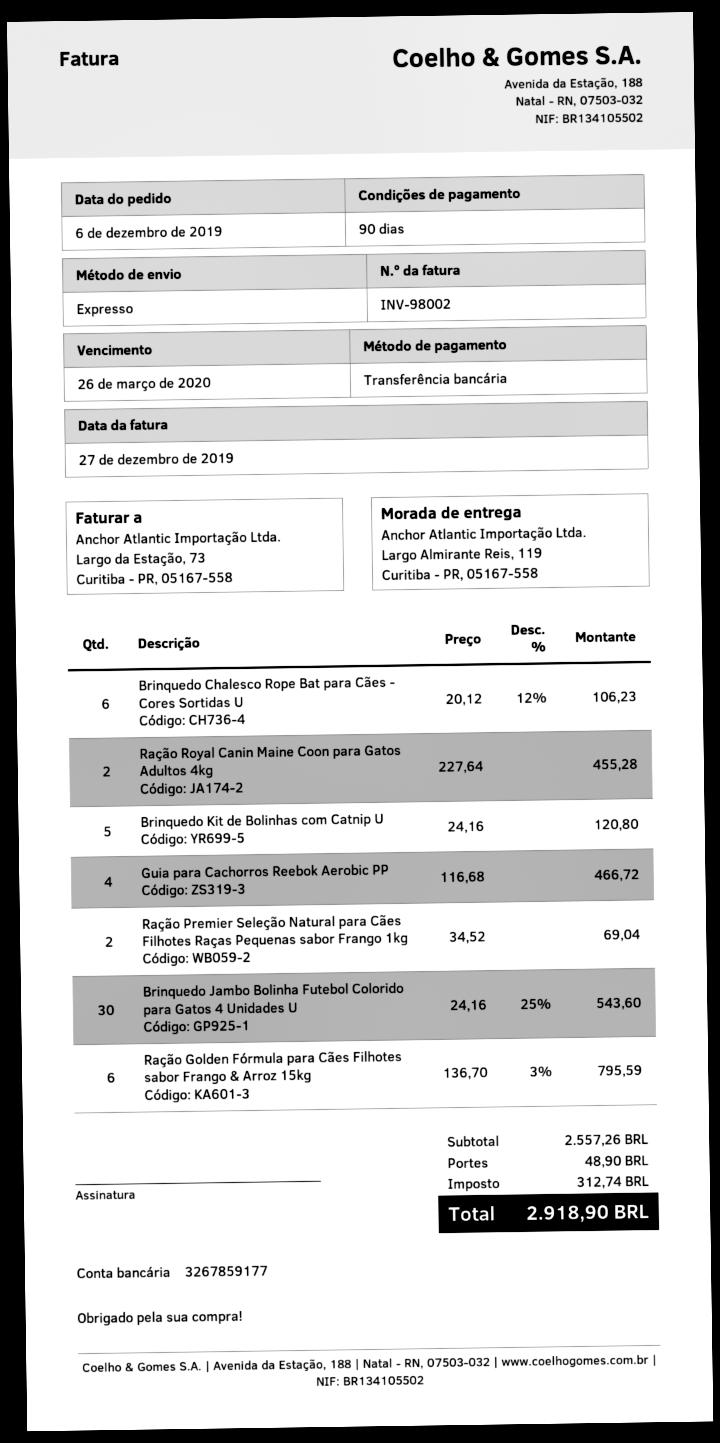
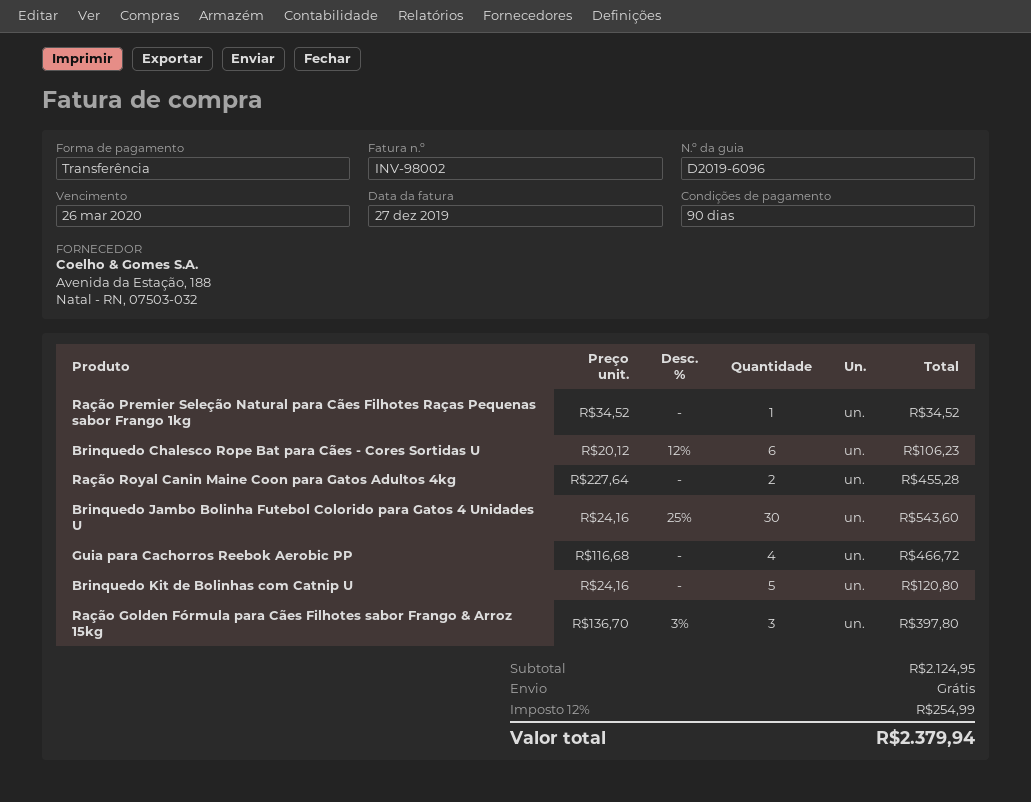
Ração Premier Seleção Natural para Cães Filhotes Raças Pequenas sabor Frango 1kg: 2 x 34.52 = 69.04 -> 1 x 34.52 = 34.52
Ração Golden Fórmula para Cães Filhotes sabor Frango & Arroz 15kg: 6 x 136.70 - 3% = 795.59 -> 3 x 136.70 - 3% = 397.80
subtotal: 2557.26 -> 2124.95
shipping: 48.90 -> 0.00
tax: 312.74 -> 254.99
total: 2918.90 -> 2379.94

